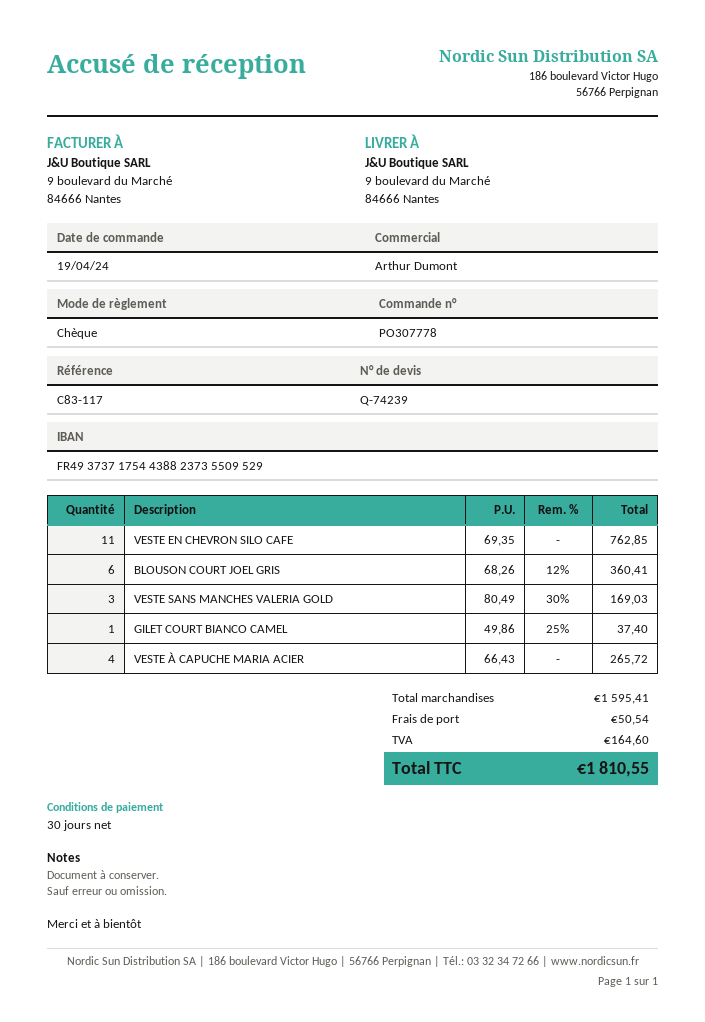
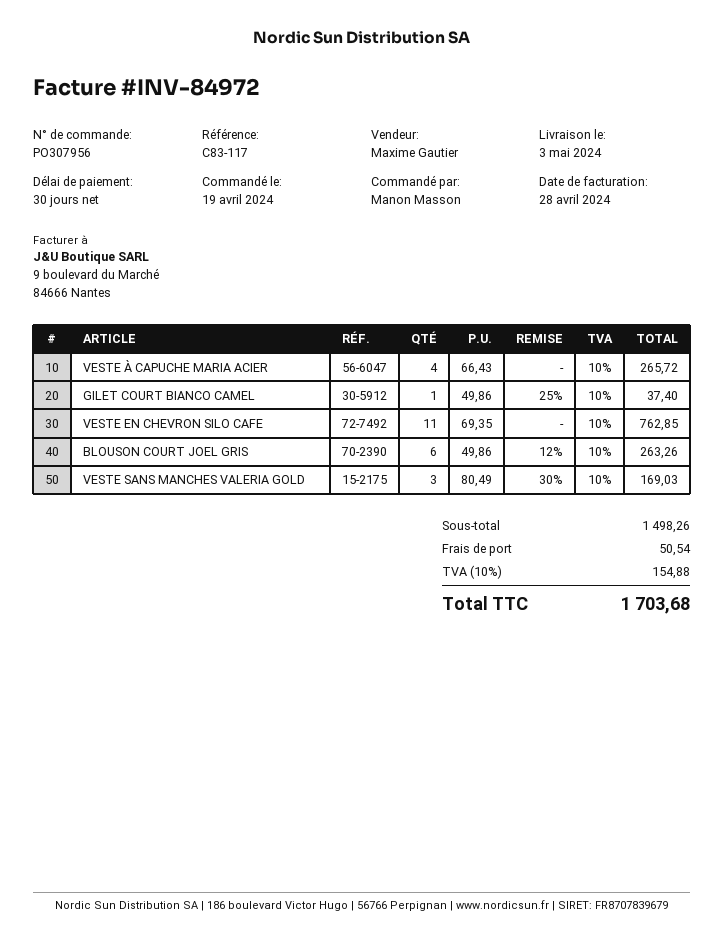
order number: PO307778 -> PO307956
sales rep: Arthur Dumont -> Maxime Gautier
BLOUSON COURT JOEL GRIS: 6 x 68.26 - 12% = 360.41 -> 6 x 49.86 - 12% = 263.26
subtotal: 1595.41 -> 1498.26
tax: 164.60 -> 154.88
total: 1810.55 -> 1703.68

